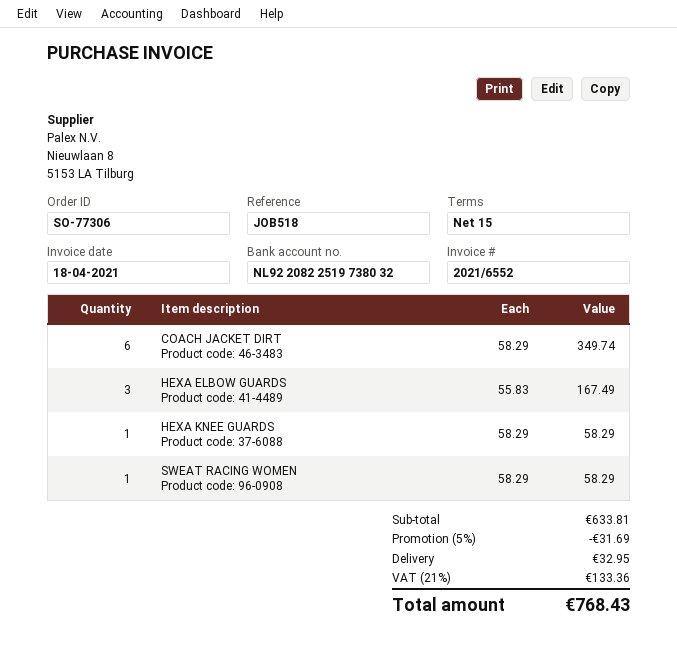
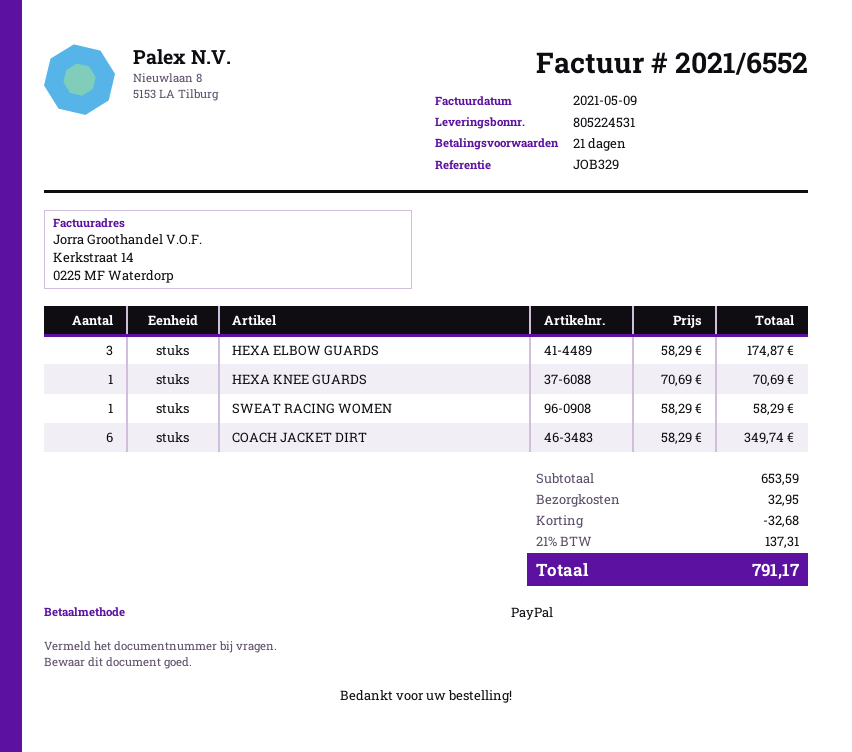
invoice date: 2021-04-18 -> 2021-05-09
payment terms: 15 days -> 21 days
reference: JOB518 -> JOB329
HEXA ELBOW GUARDS: 3 x 55.83 = 167.49 -> 3 x 58.29 = 174.87
HEXA KNEE GUARDS: 1 x 58.29 = 58.29 -> 1 x 70.69 = 70.69
subtotal: 633.81 -> 653.59
discount: 31.69 -> 32.68
tax: 21% = 133.36 -> 21% = 137.31
total: 768.43 -> 791.17

